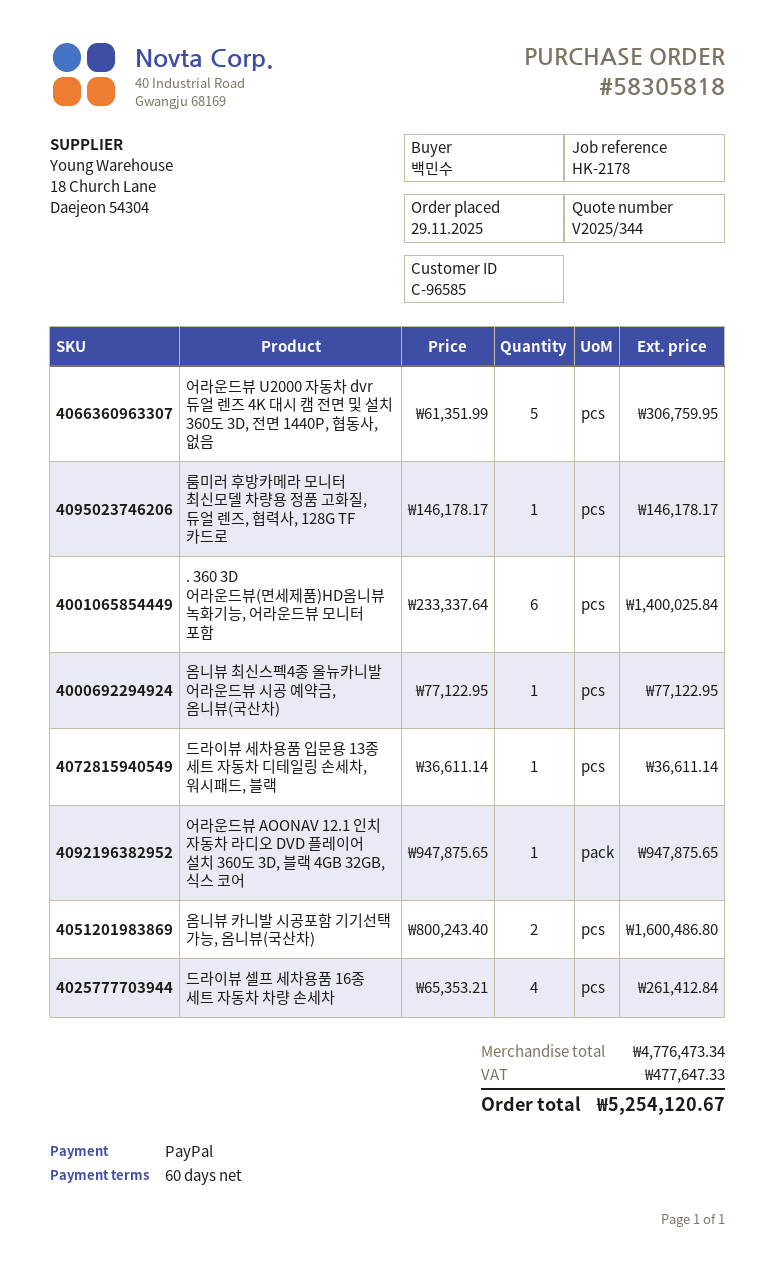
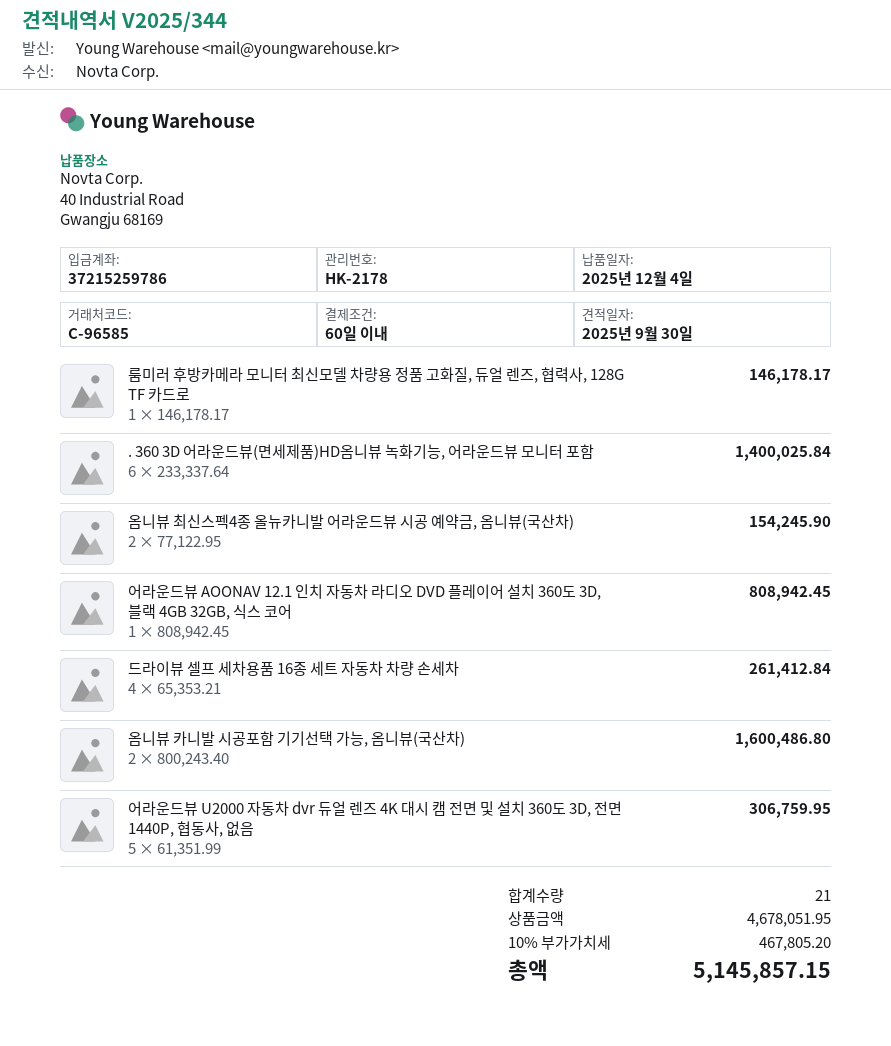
옴니뷰 최신스펙4종 올뉴카니발 어라운드뷰 시공 예약금, 옴니뷰(국산차): 1 x 77122.95 = 77122.95 -> 2 x 77122.95 = 154245.90
드라이뷰 세차용품 입문용 13종 세트 자동차 디테일링 손세차, 워시패드, 블랙: 1 x 36611.14 = 36611.14 -> none
어라운드뷰 AOONAV 12.1 인치 자동차 라디오 DVD 플레이어 설치 360도 3D, 블랙 4GB 32GB, 식스 코어: 1 x 947875.65 = 947875.65 -> 1 x 808942.45 = 808942.45
subtotal: 4776473.34 -> 4678051.95
tax: 477647.33 -> 467805.20
total: 5254120.67 -> 5145857.15

